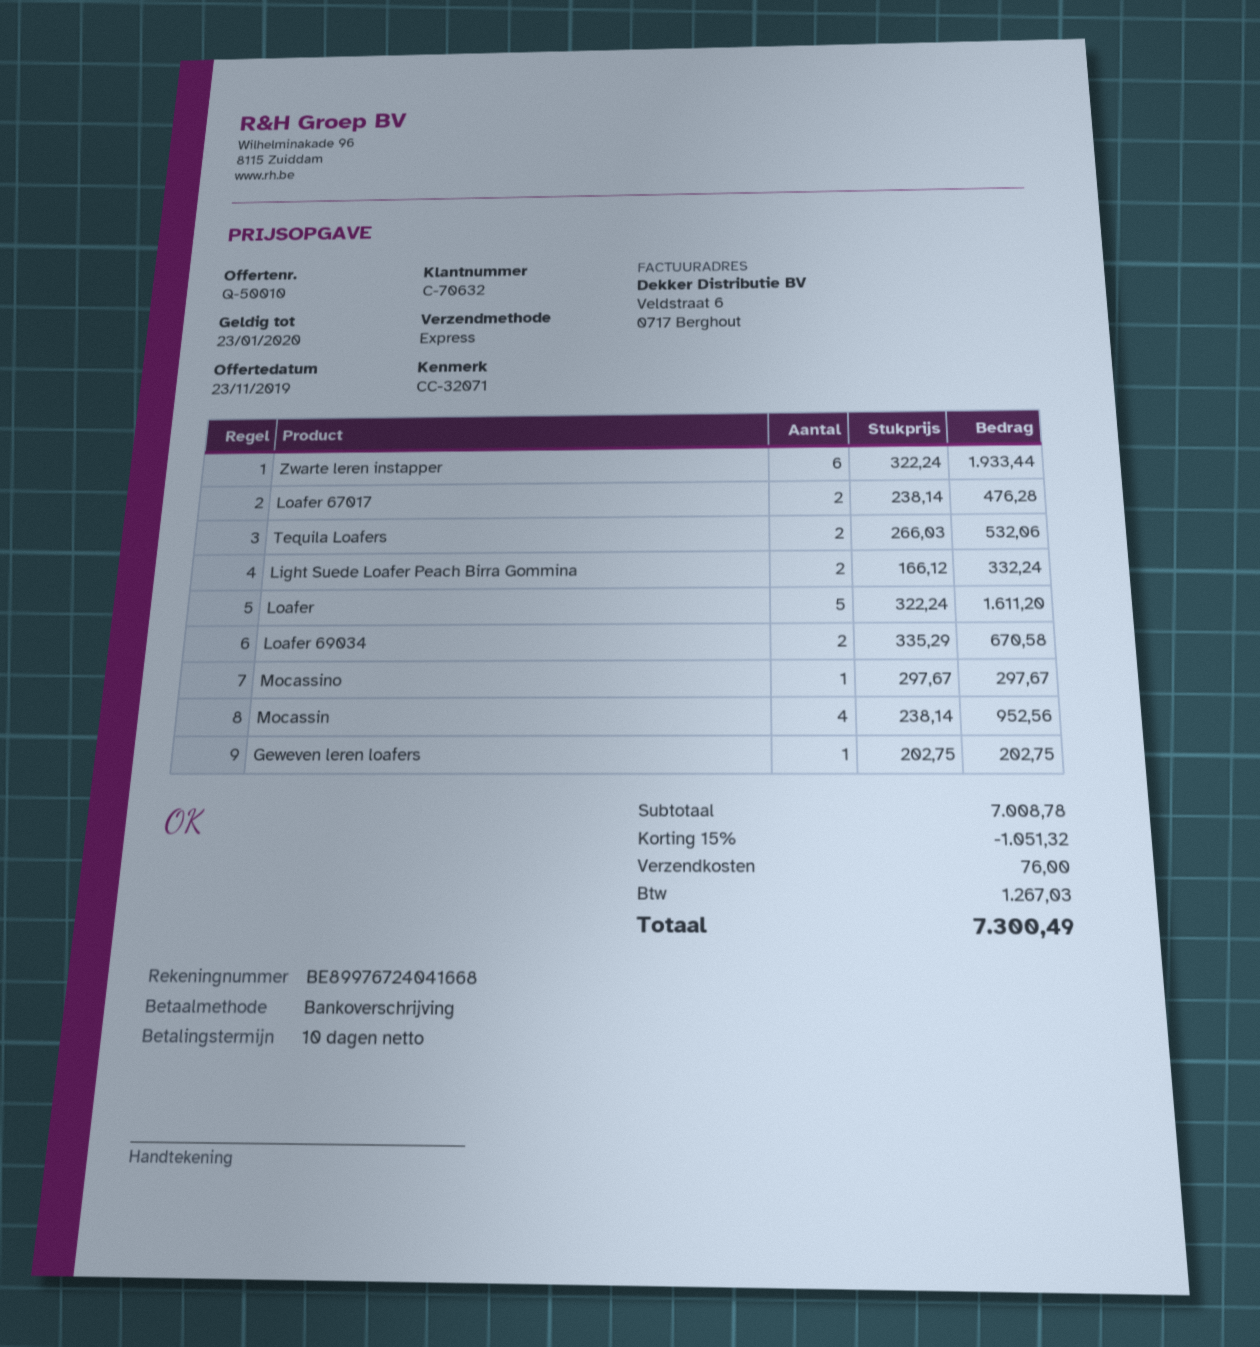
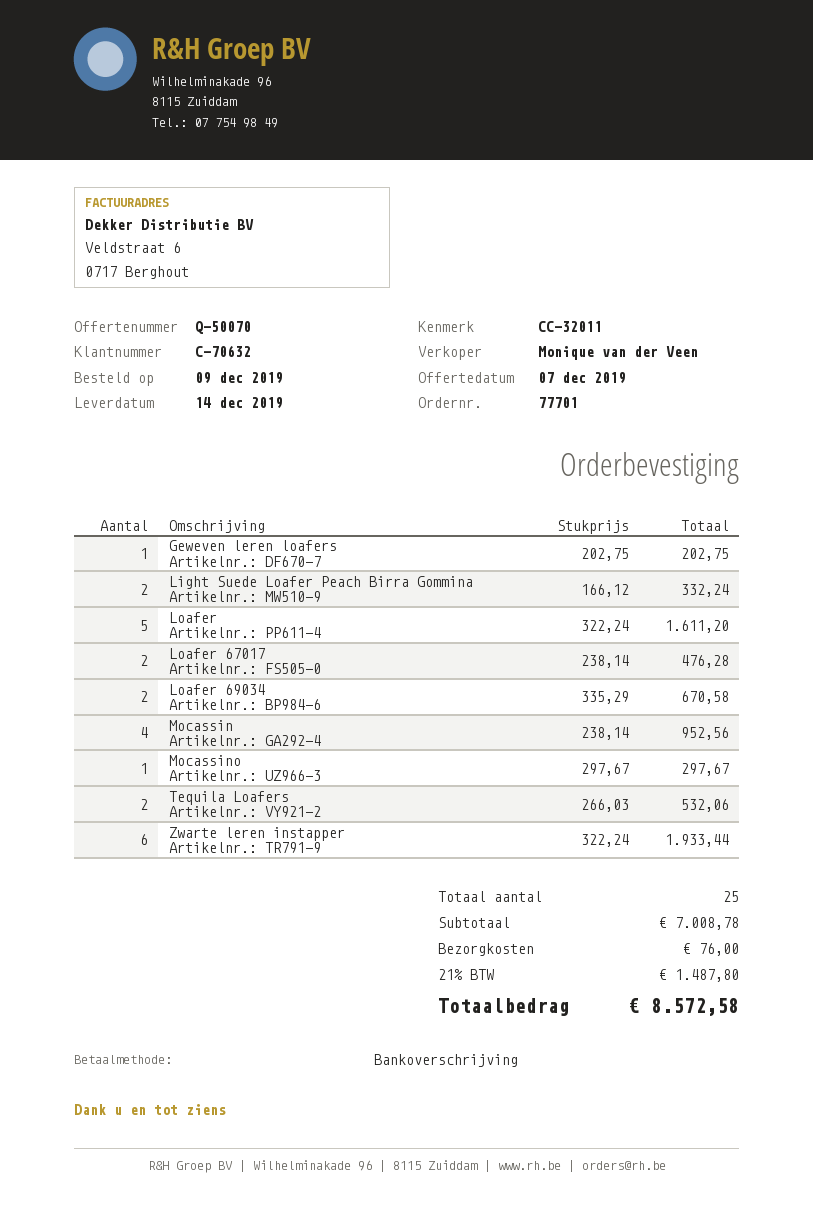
quote number: Q-50010 -> Q-50070
quote date: 2019-11-23 -> 2019-12-07
reference: CC-32071 -> CC-32011
discount: 15% = 1051.32 -> none
tax: 1267.03 -> 1487.80
total: 7300.49 -> 8572.58

